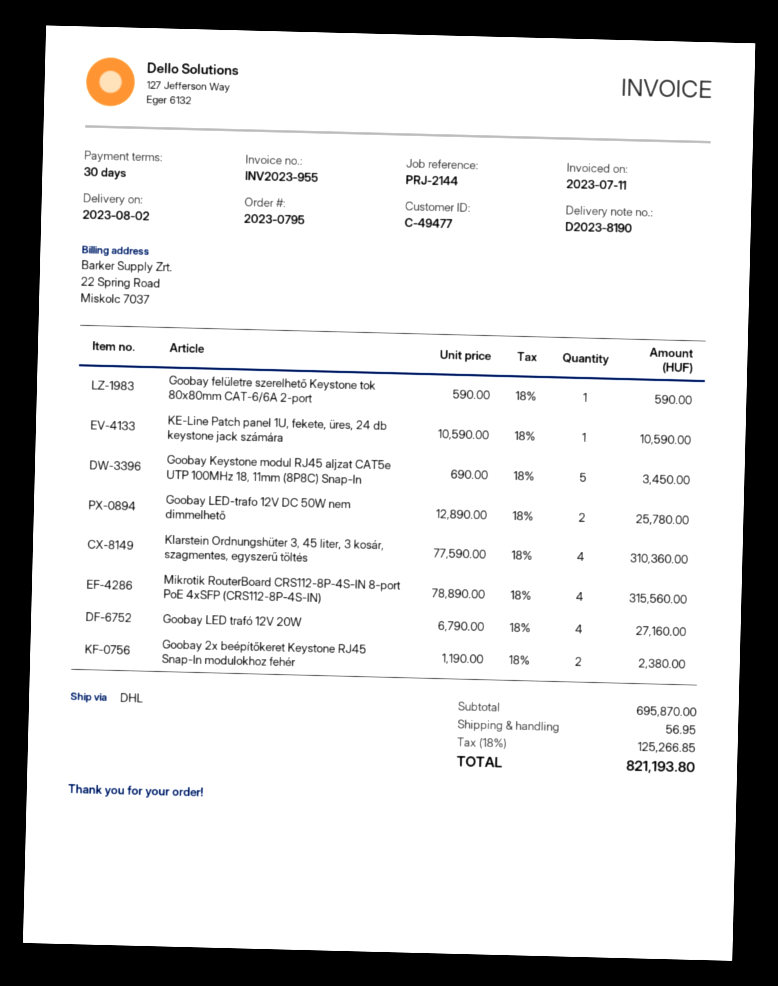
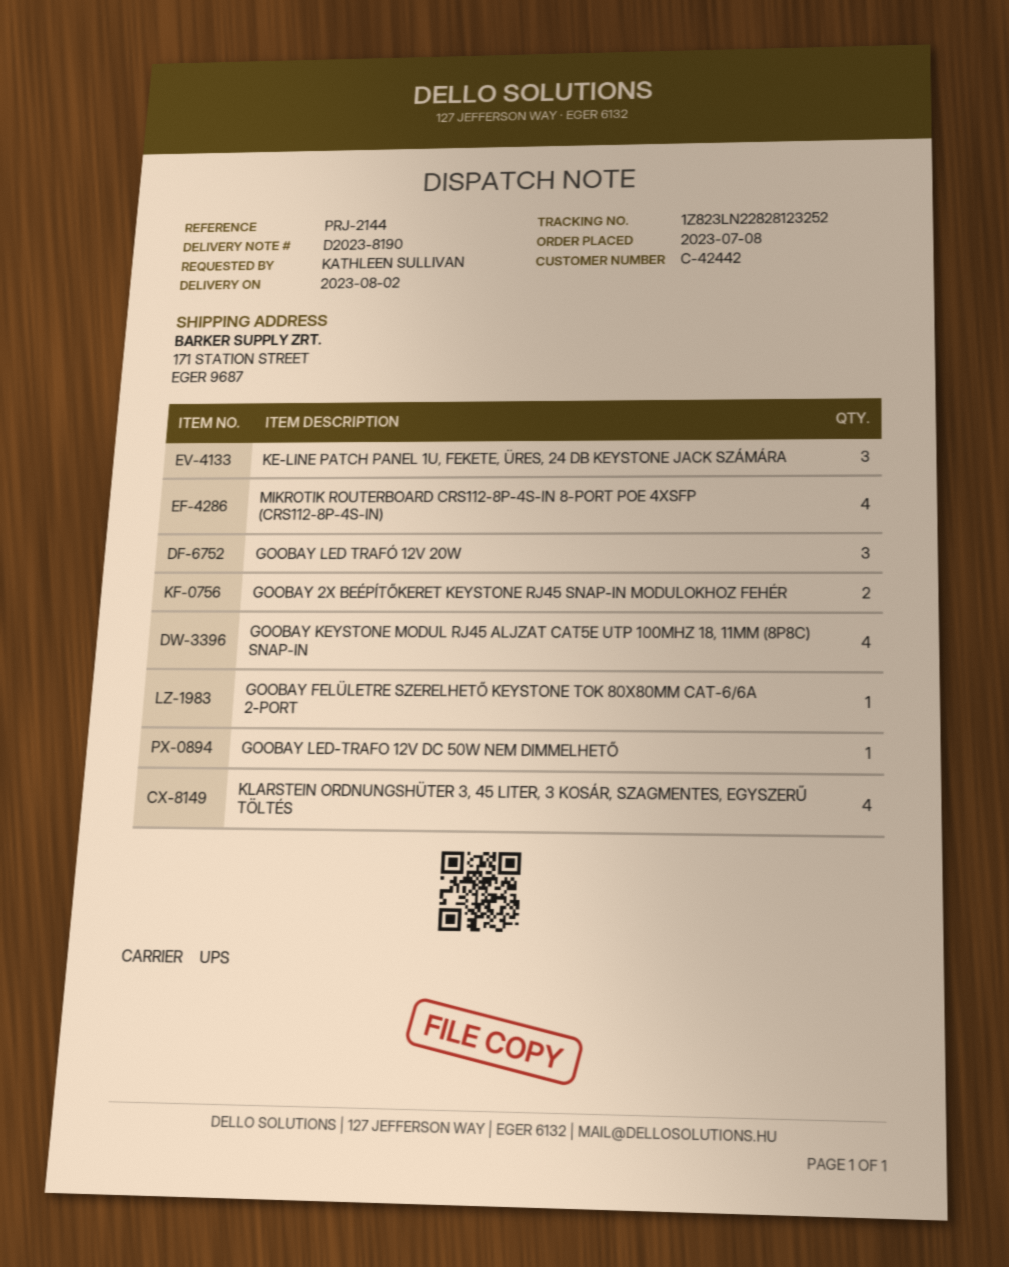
customer number: C-49477 -> C-42442
shipping method: DHL -> UPS
KE-Line Patch panel 1U, fekete, üres, 24 db keystone jack számára: 1 -> 3
Goobay Keystone modul RJ45 aljzat CAT5e UTP 100MHz 18, 11mm (8P8C) Snap-In: 5 -> 4
Goobay LED-trafo 12V DC 50W nem dimmelhető: 2 -> 1
Goobay LED trafó 12V 20W: 4 -> 3

